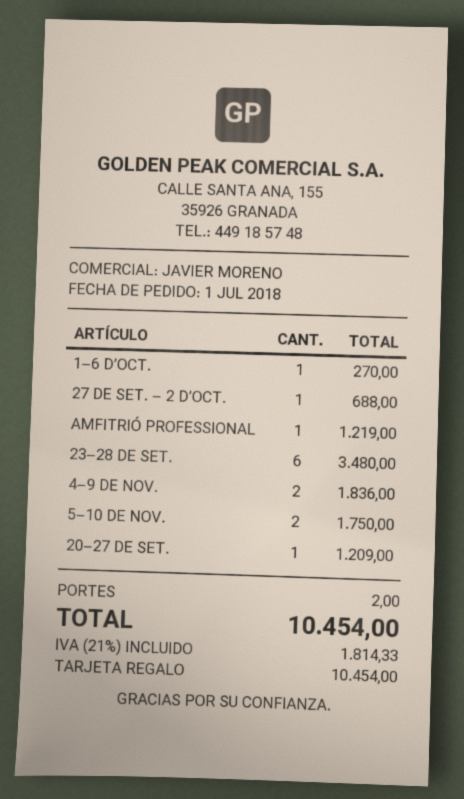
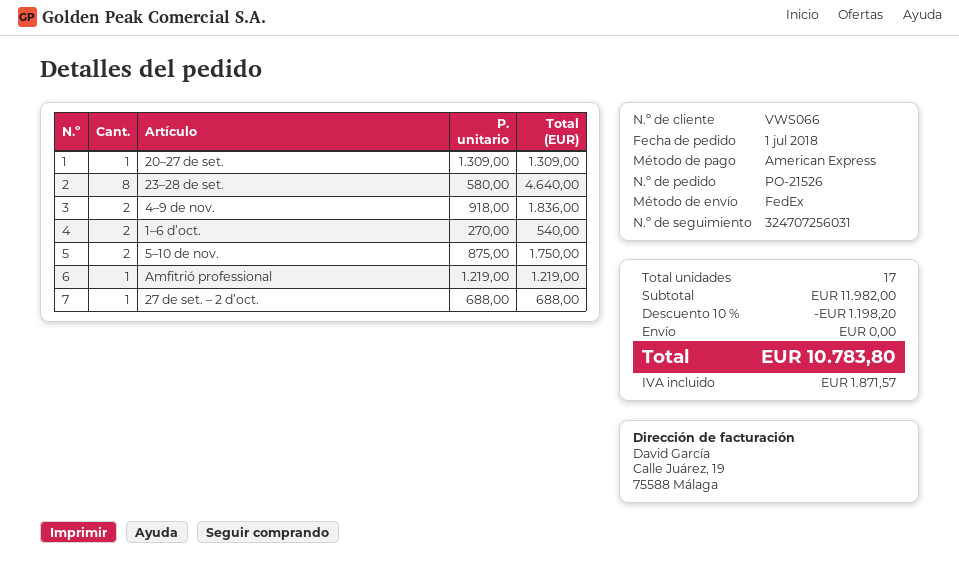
payment method: gift card -> American Express
1–6 D’OCT.: 1 for 270.00 -> 2 for 540.00
23–28 DE SET.: 6 for 3480.00 -> 8 for 4640.00
20–27 DE SET.: 1 for 1209.00 -> 1 for 1309.00
discount: none -> 10% = 1198.20
shipping: 2.00 -> 0.00
tax: 1814.33 -> 1871.57
total: 10454.00 -> 10783.80

